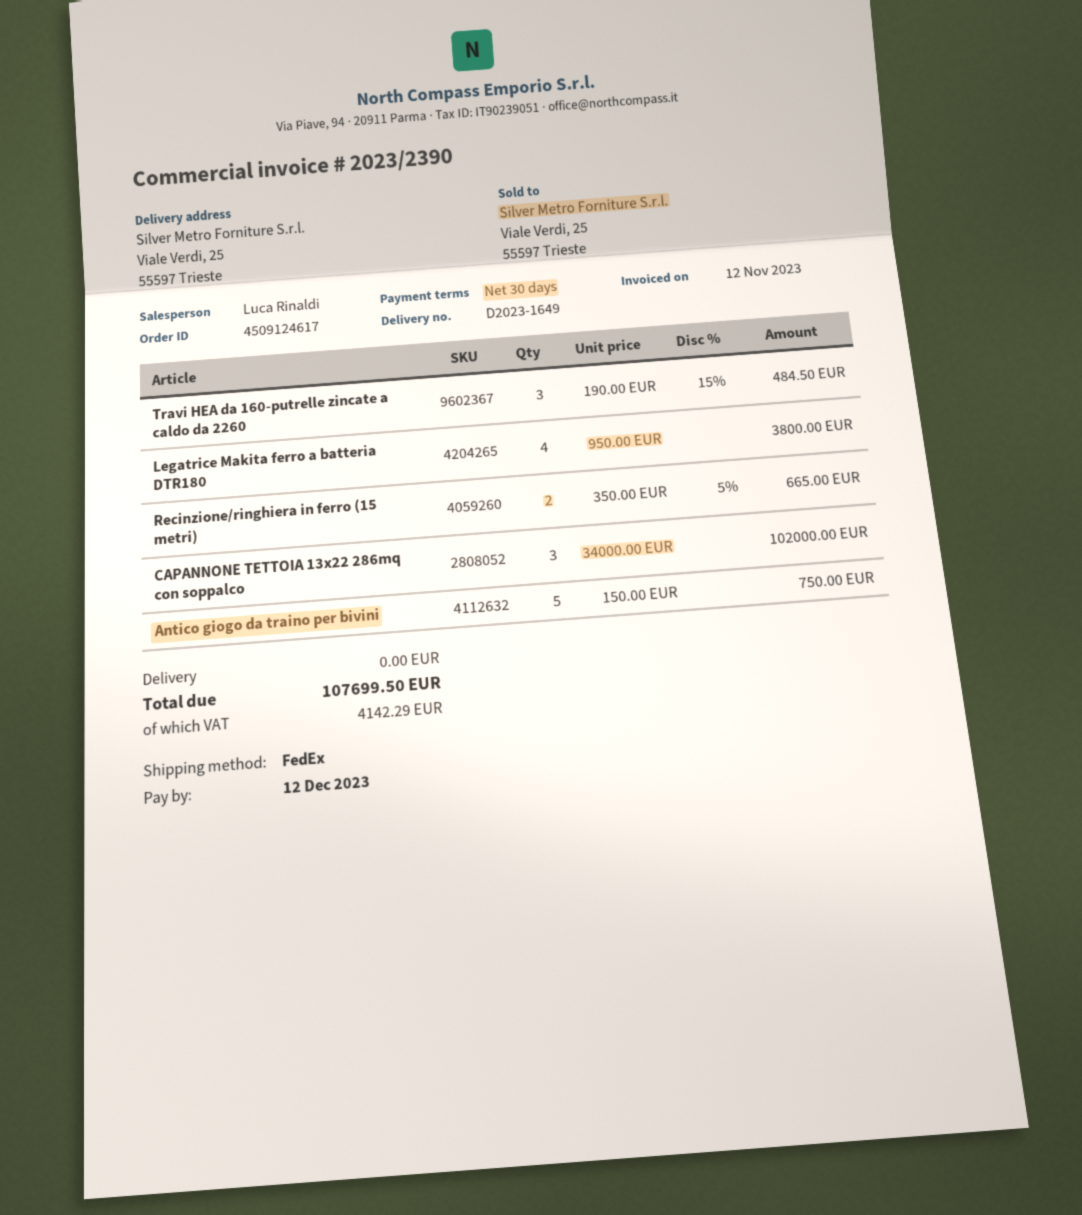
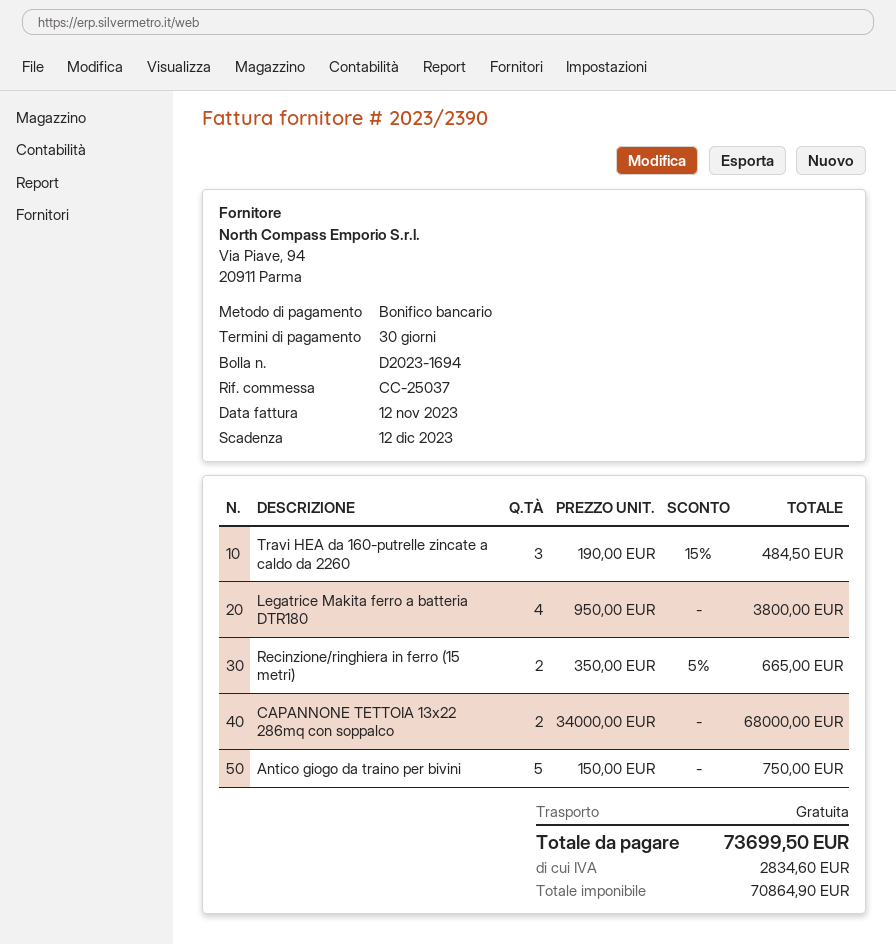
delivery note number: D2023-1649 -> D2023-1694
CAPANNONE TETTOIA 13x22 286mq con soppalco: 3 x 34000.00 = 102000.00 -> 2 x 34000.00 = 68000.00
tax: 4142.29 -> 2834.60
total: 107699.50 -> 73699.50

